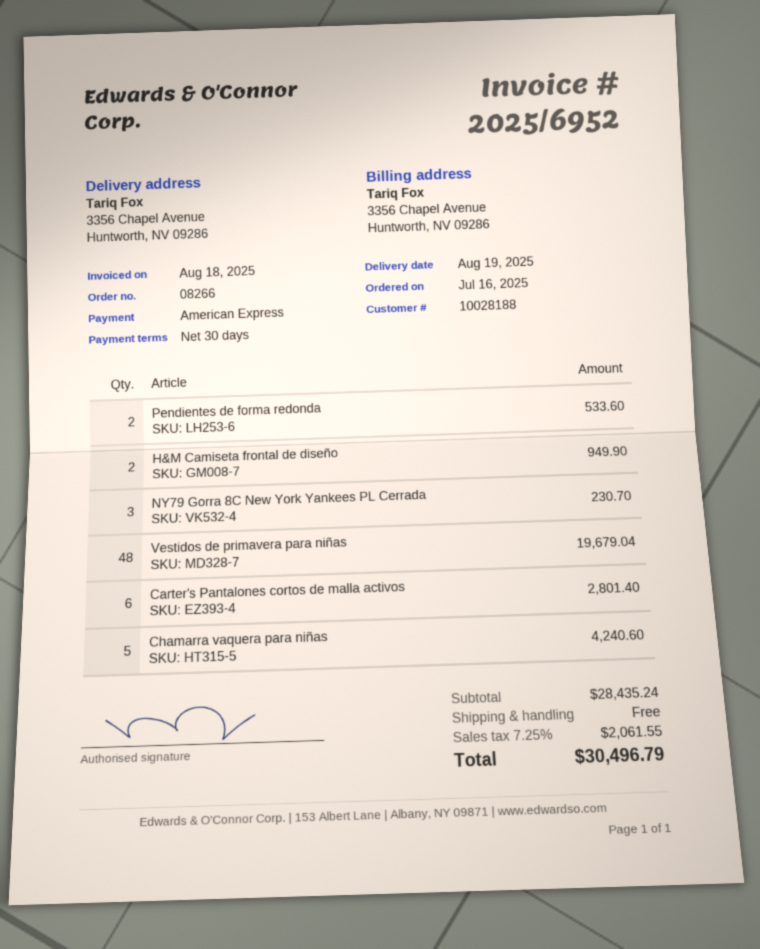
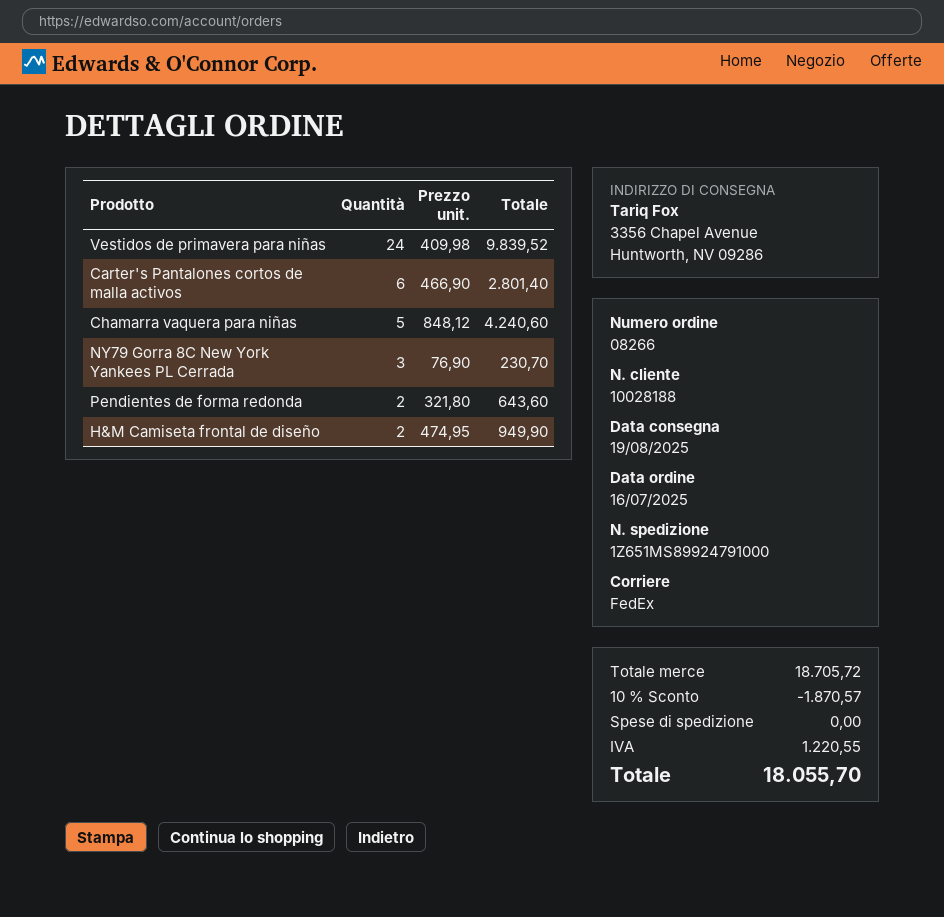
Pendientes de forma redonda: 2 for 533.60 -> 2 for 643.60
Vestidos de primavera para niñas: 48 for 19679.04 -> 24 for 9839.52
subtotal: 28435.24 -> 18705.72
discount: none -> 10% = 1870.57
tax: 2061.55 -> 1220.55
total: 30496.79 -> 18055.70

